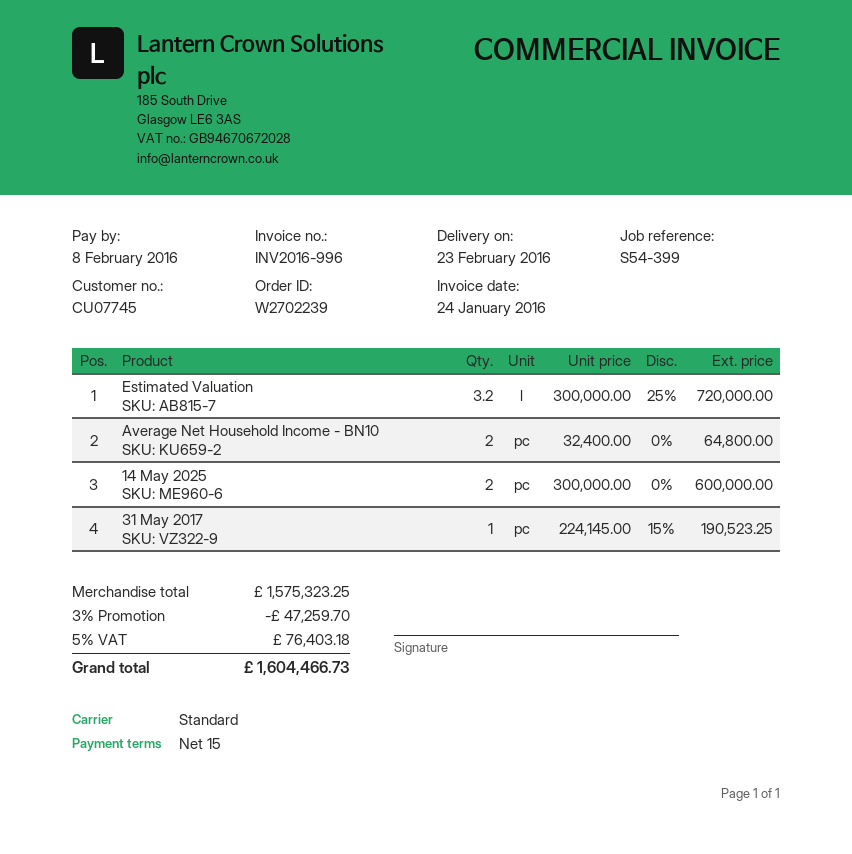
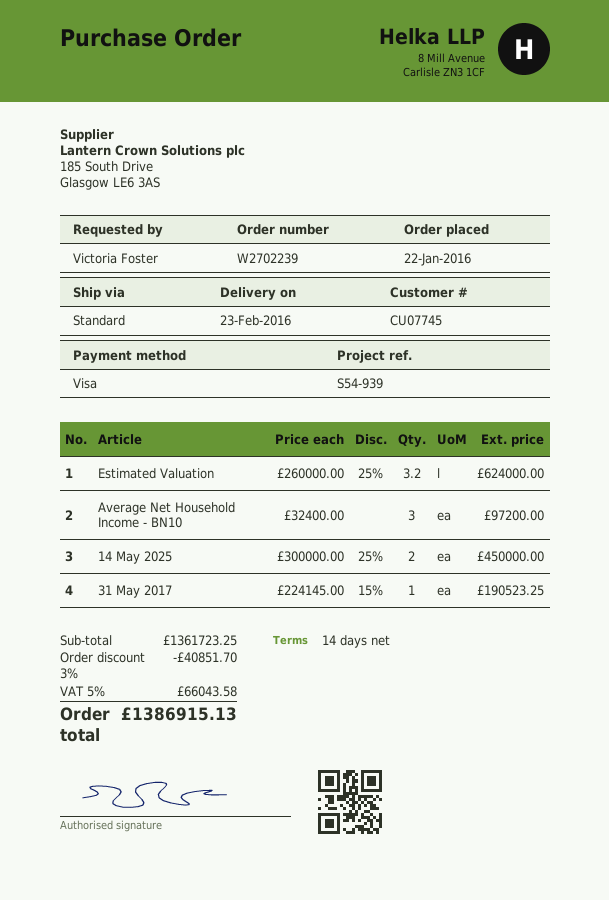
payment terms: 15 days -> 14 days
reference: S54-399 -> S54-939
Estimated Valuation: 3.2 x 300000.00 - 25% = 720000.00 -> 3.2 x 260000.00 - 25% = 624000.00
Average Net Household Income - BN10: 2 x 32400.00 = 64800.00 -> 3 x 32400.00 = 97200.00
14 May 2025: 2 x 300000.00 = 600000.00 -> 2 x 300000.00 - 25% = 450000.00
subtotal: 1575323.25 -> 1361723.25
discount: 3% = 47259.70 -> 3% = 40851.70
tax: 5% = 76403.18 -> 5% = 66043.58
total: 1604466.73 -> 1386915.13

